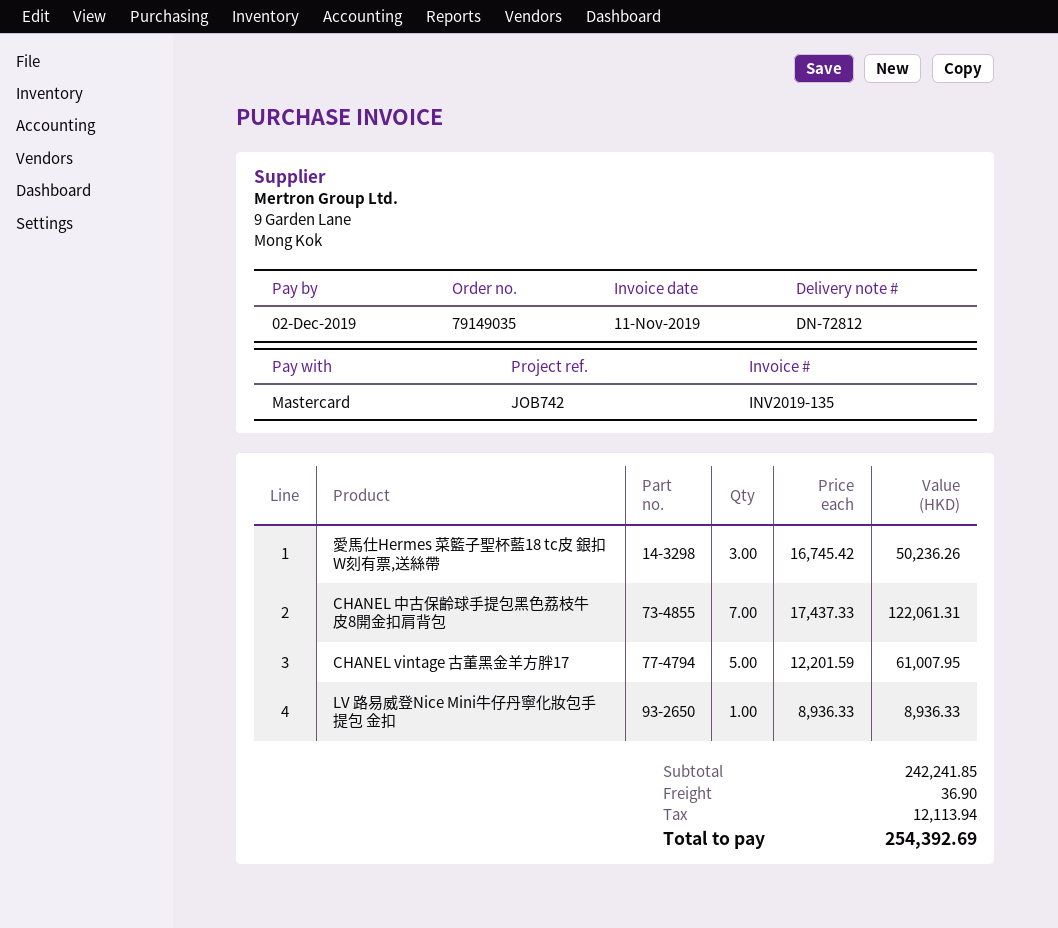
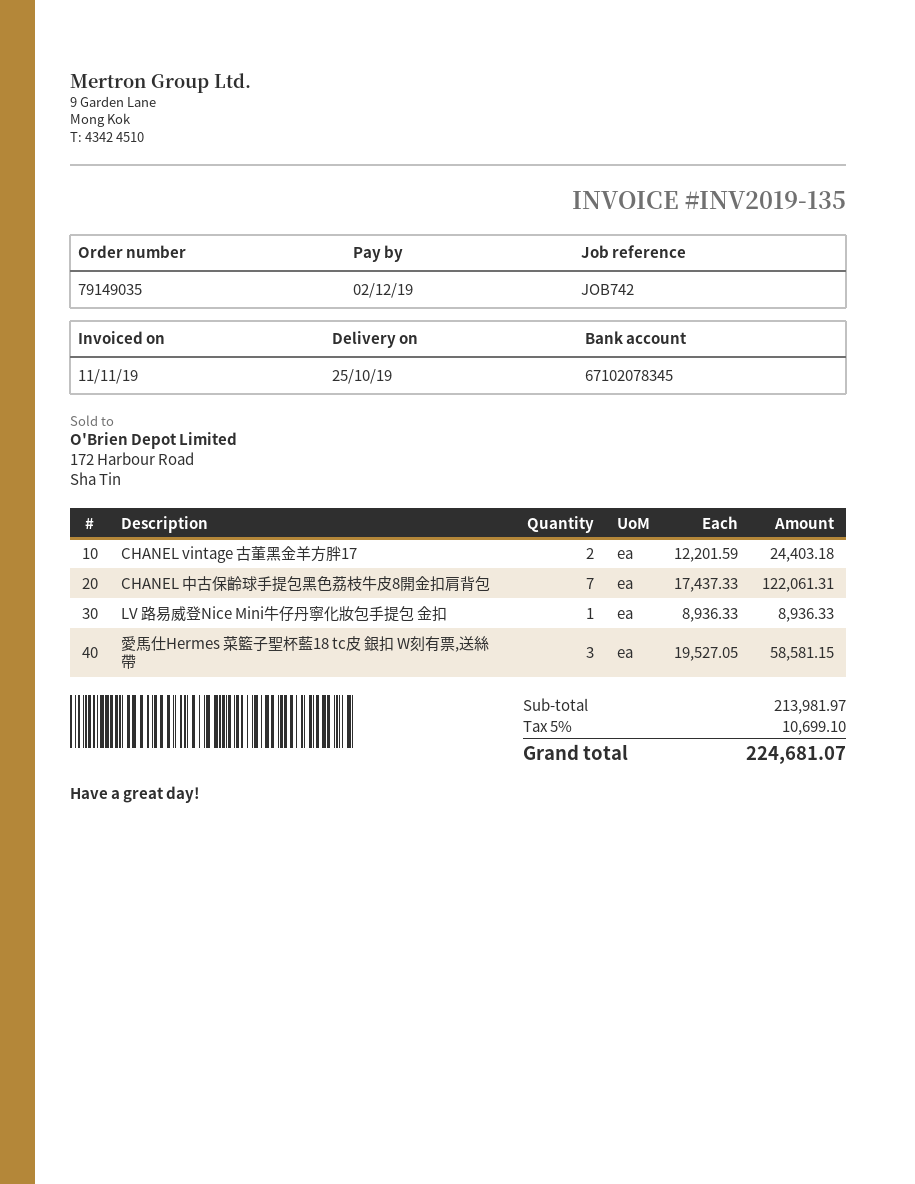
愛馬仕Hermes 菜籃子聖杯藍18 tc皮 銀扣 W刻有票,送絲帶: 3 x 16745.42 = 50236.26 -> 3 x 19527.05 = 58581.15
CHANEL vintage 古董黑金羊方胖17: 5 x 12201.59 = 61007.95 -> 2 x 12201.59 = 24403.18
subtotal: 242241.85 -> 213981.97
shipping: 36.90 -> none
tax: 12113.94 -> 10699.10
total: 254392.69 -> 224681.07

